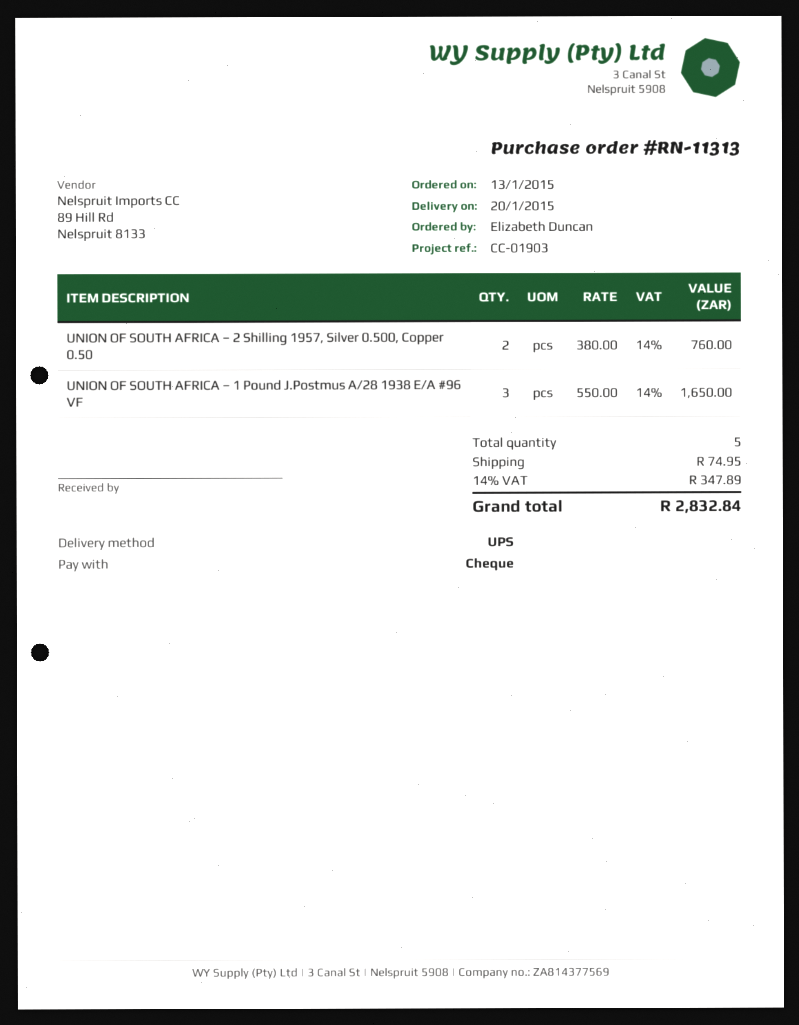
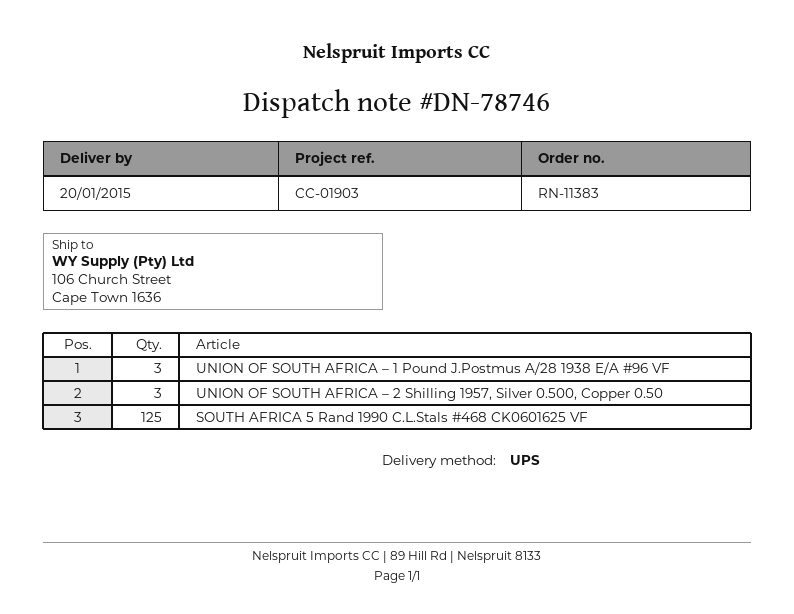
order number: RN-11313 -> RN-11383
UNION OF SOUTH AFRICA – 2 Shilling 1957, Silver 0.500, Copper 0.50: 2 -> 3
SOUTH AFRICA 5 Rand 1990 C.L.Stals #468 CK0601625 VF: none -> 125

